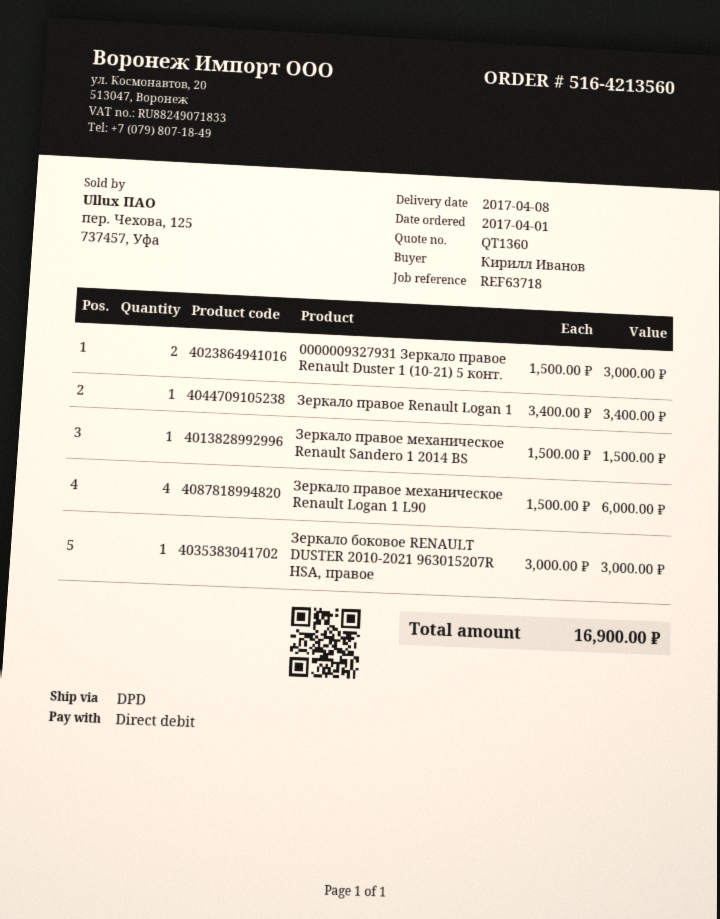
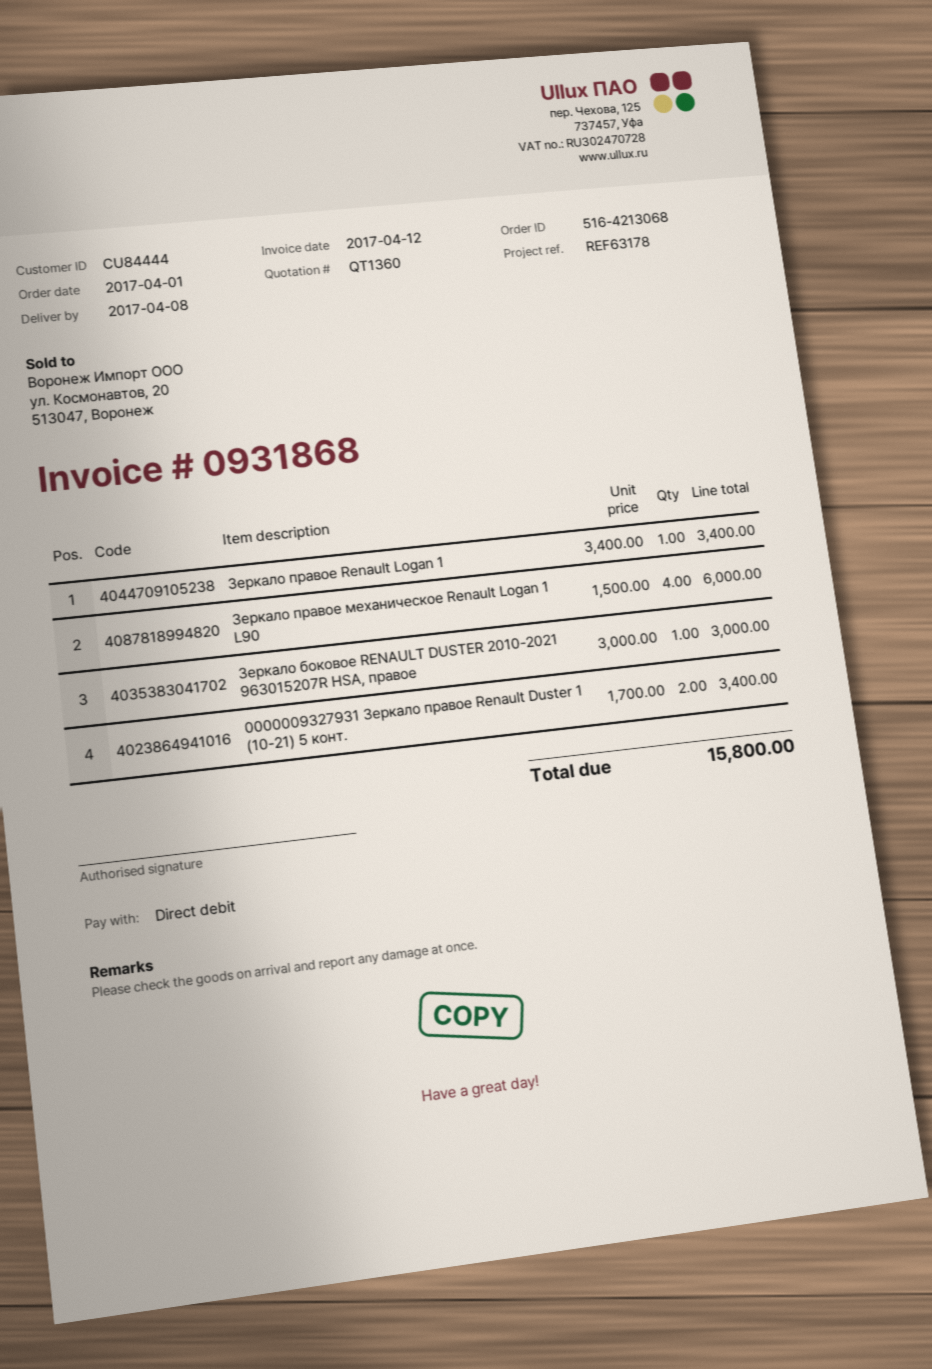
order number: 516-4213560 -> 516-4213068
reference: REF63718 -> REF63178
0000009327931 Зеркало правое Renault Duster 1 (10-21) 5 конт.: 2 x 1500.00 = 3000.00 -> 2 x 1700.00 = 3400.00
Зеркало правое механическое Renault Sandero 1 2014 BS: 1 x 1500.00 = 1500.00 -> none
total: 16900.00 -> 15800.00

